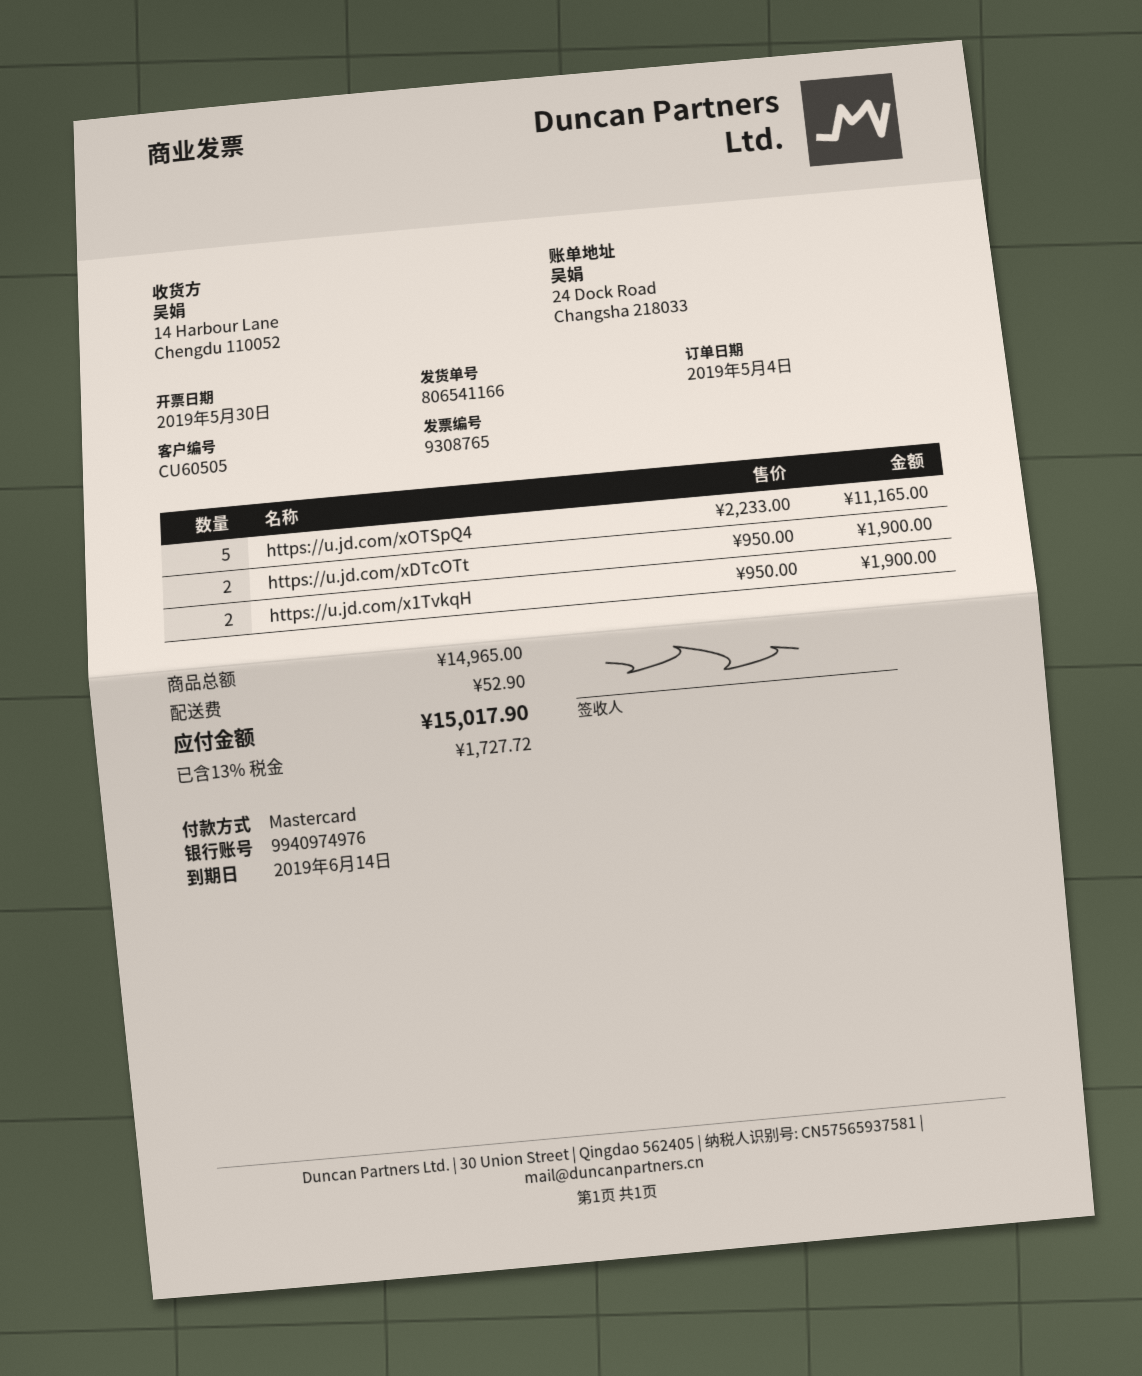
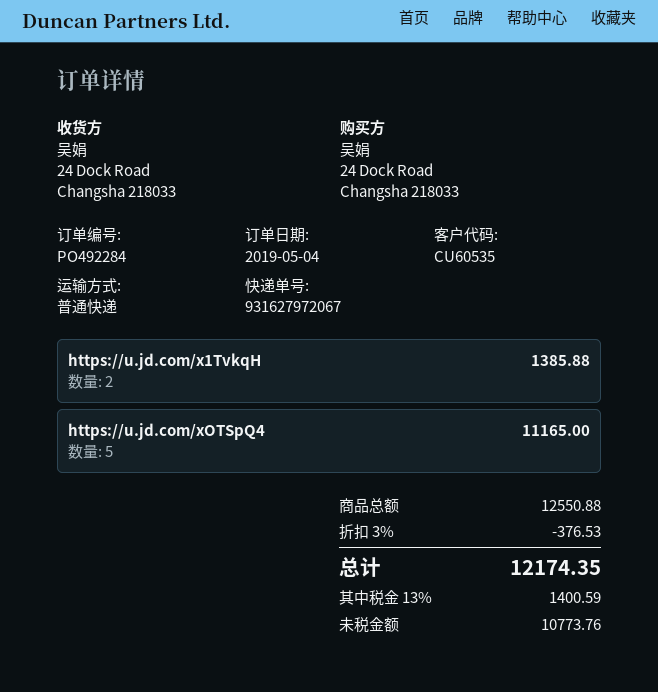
customer number: CU60505 -> CU60535
ship to: 14 Harbour Lane, Chengdu 110052 -> 24 Dock Road, Changsha 218033
https://u.jd.com/xDTcOTt: 2 for 1900.00 -> none
https://u.jd.com/x1TvkqH: 2 for 1900.00 -> 2 for 1385.88
subtotal: 14965.00 -> 12550.88
discount: none -> 3% = 376.53
shipping: 52.90 -> none
tax: 13% = 1727.72 -> 13% = 1400.59
total: 15017.90 -> 12174.35

